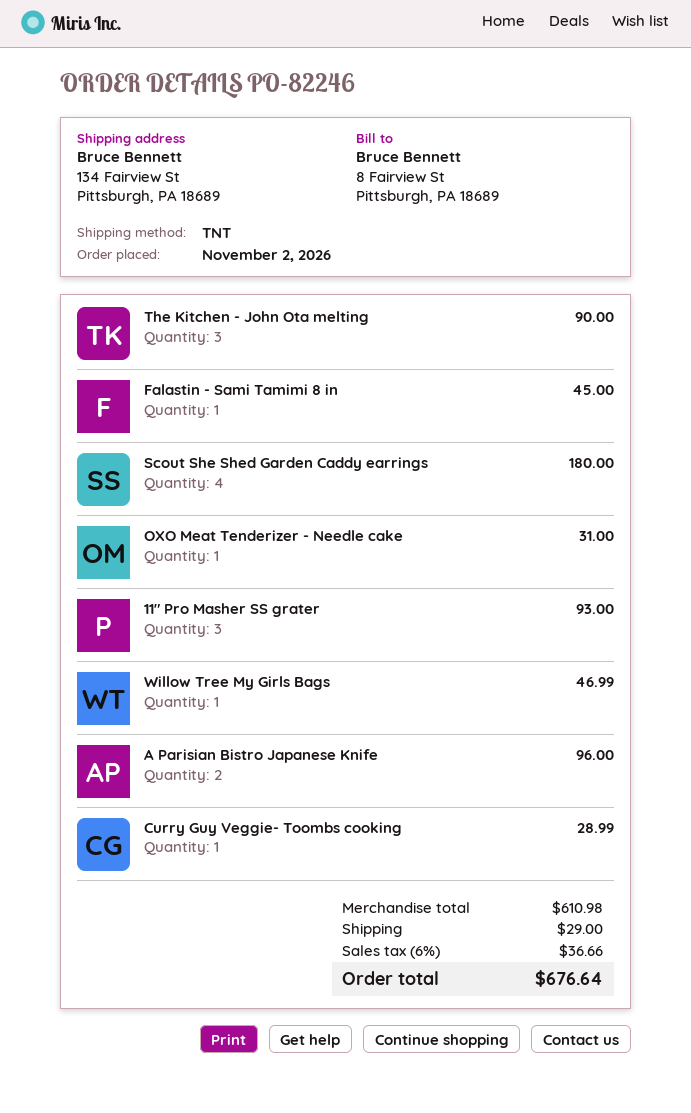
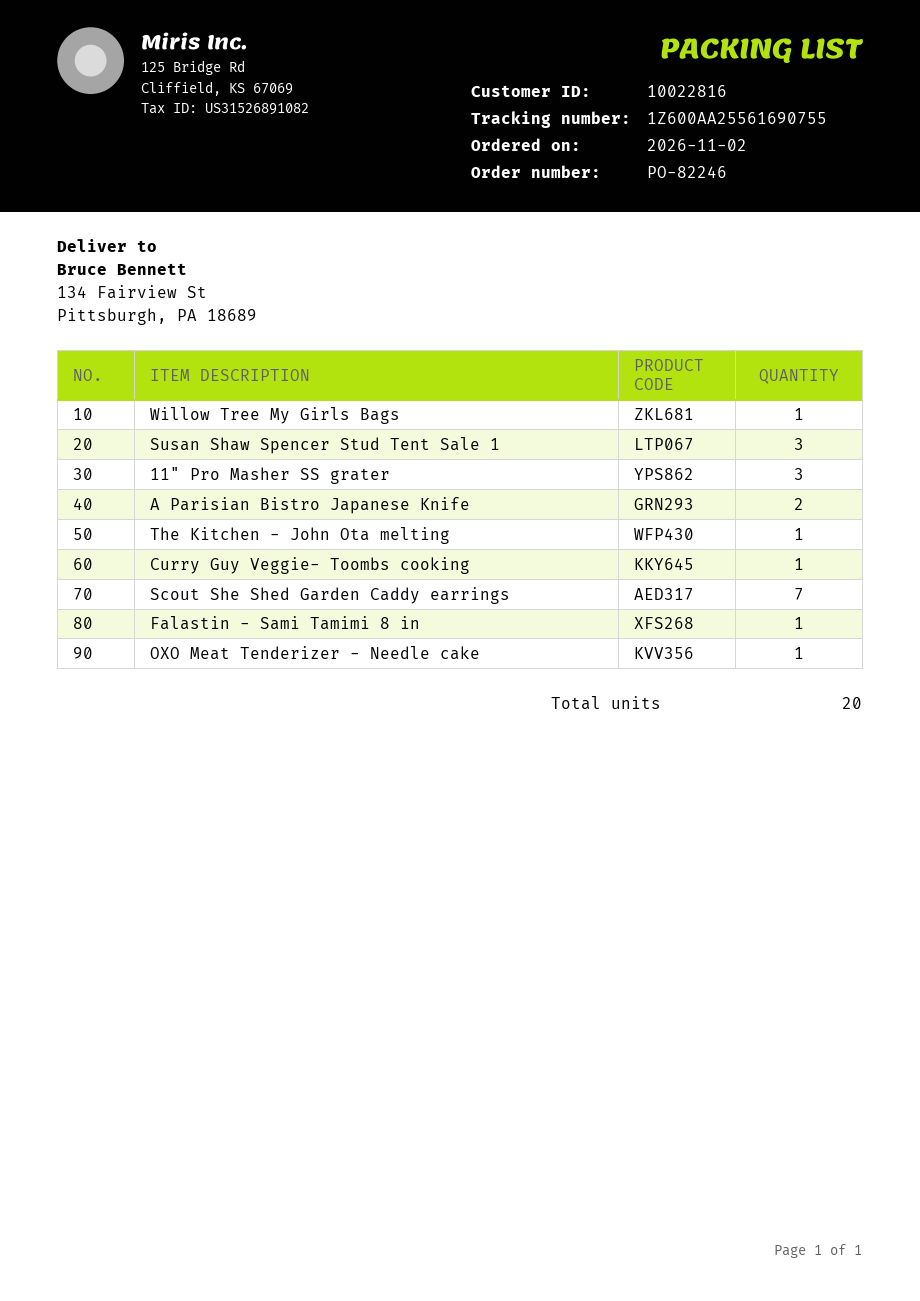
The Kitchen - John Ota melting: 3 -> 1
Scout She Shed Garden Caddy earrings: 4 -> 7
Susan Shaw Spencer Stud Tent Sale 1: none -> 3

